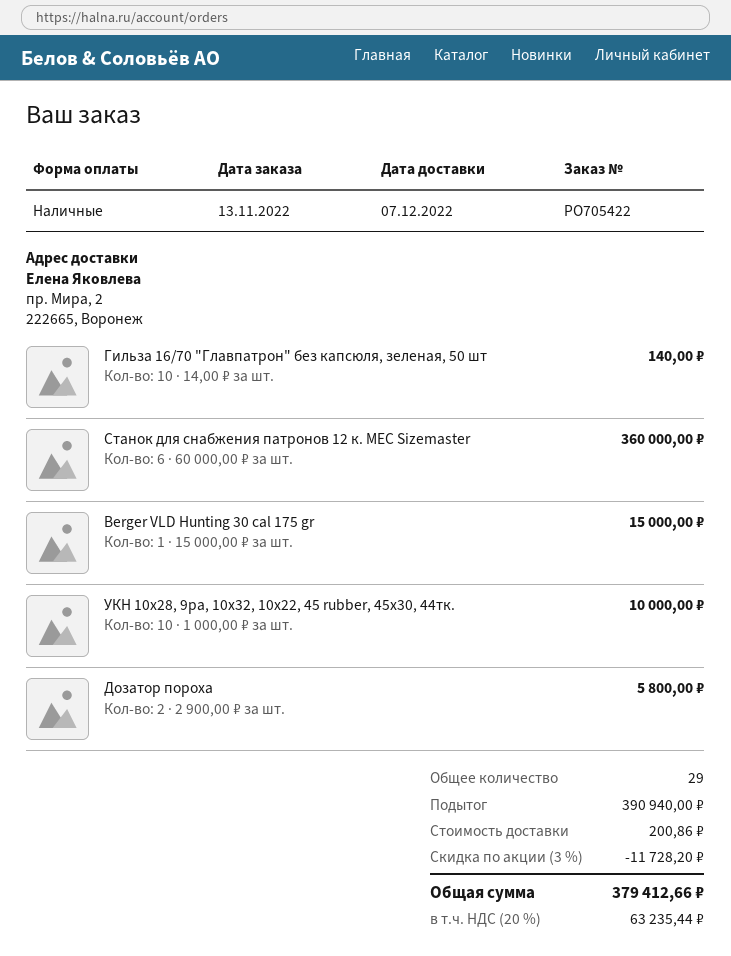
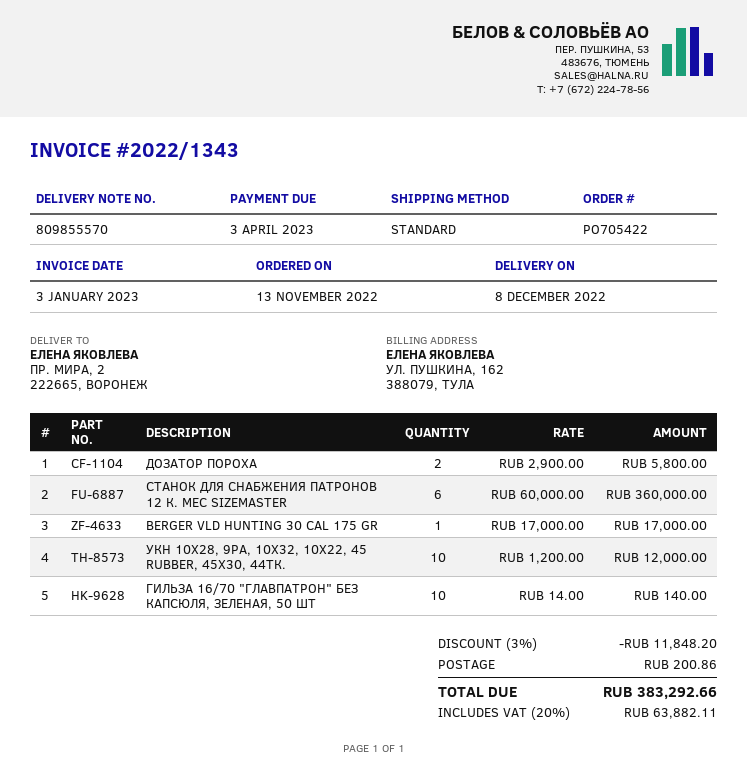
delivery date: 2022-12-07 -> 2022-12-08
Berger VLD Hunting 30 cal 175 gr: 1 x 15000.00 = 15000.00 -> 1 x 17000.00 = 17000.00
УКН 10х28, 9ра, 10х32, 10х22, 45 rubber, 45x30, 44тк.: 10 x 1000.00 = 10000.00 -> 10 x 1200.00 = 12000.00
discount: 3% = 11728.20 -> 3% = 11848.20
tax: 20% = 63235.44 -> 20% = 63882.11
total: 379412.66 -> 383292.66

